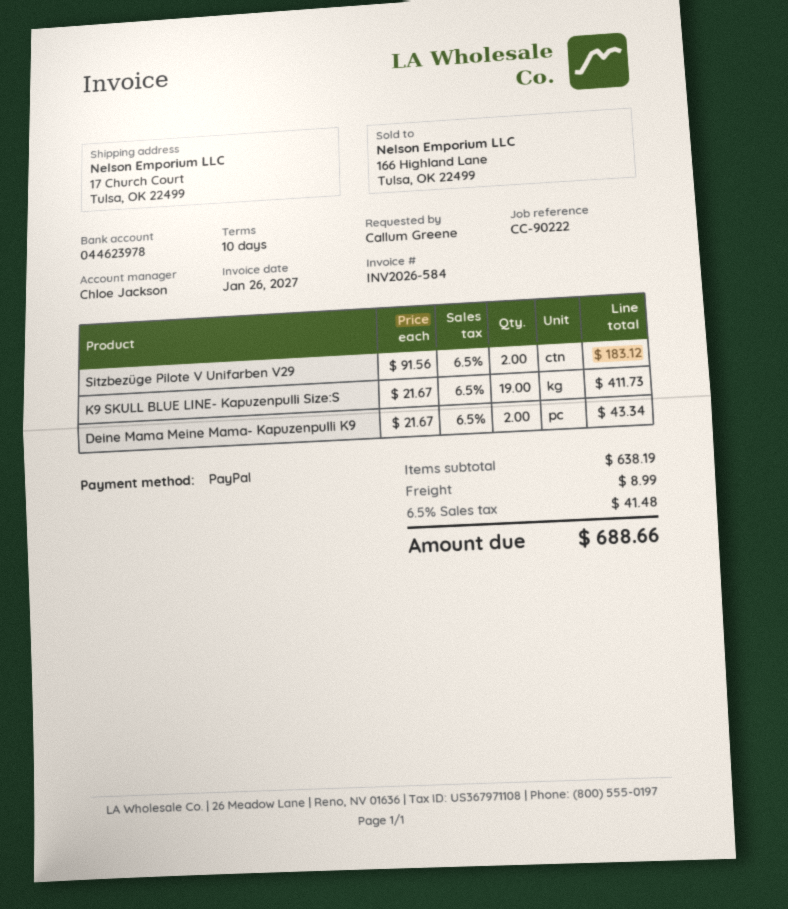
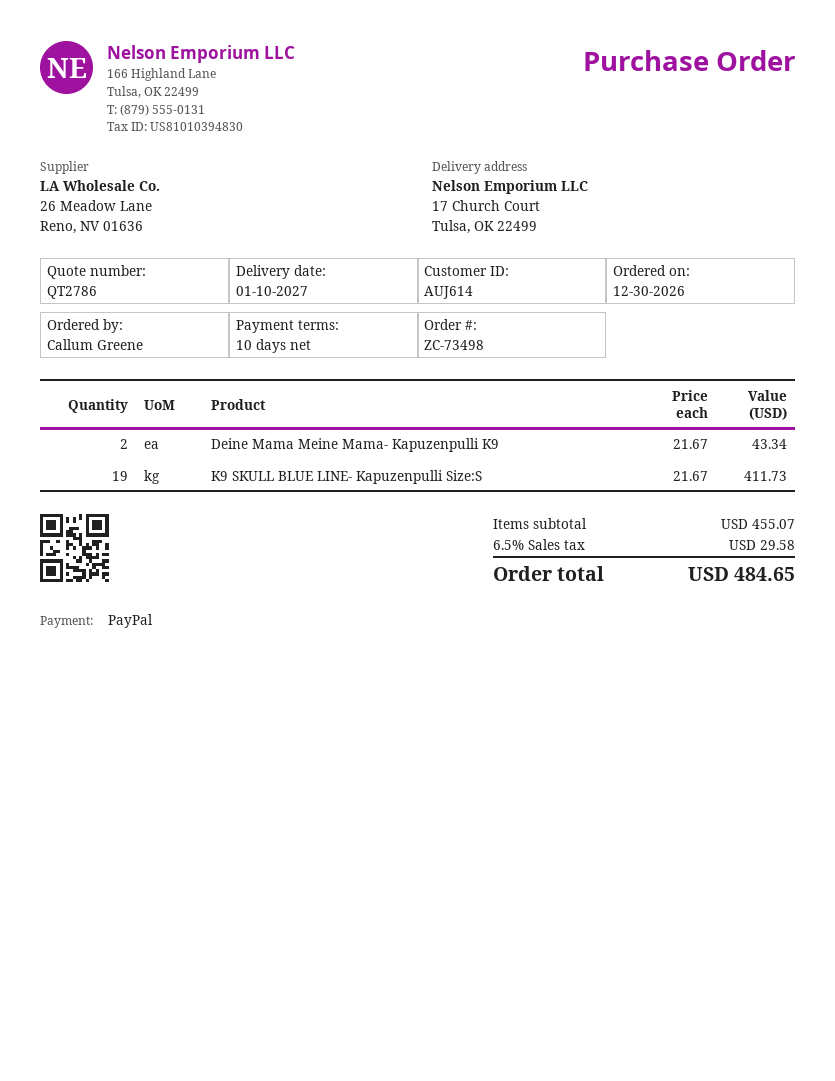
Sitzbezüge Pilote V Unifarben V29: 2 x 91.56 = 183.12 -> none
subtotal: 638.19 -> 455.07
shipping: 8.99 -> none
tax: 6.5% = 41.48 -> 6.5% = 29.58
total: 688.66 -> 484.65

